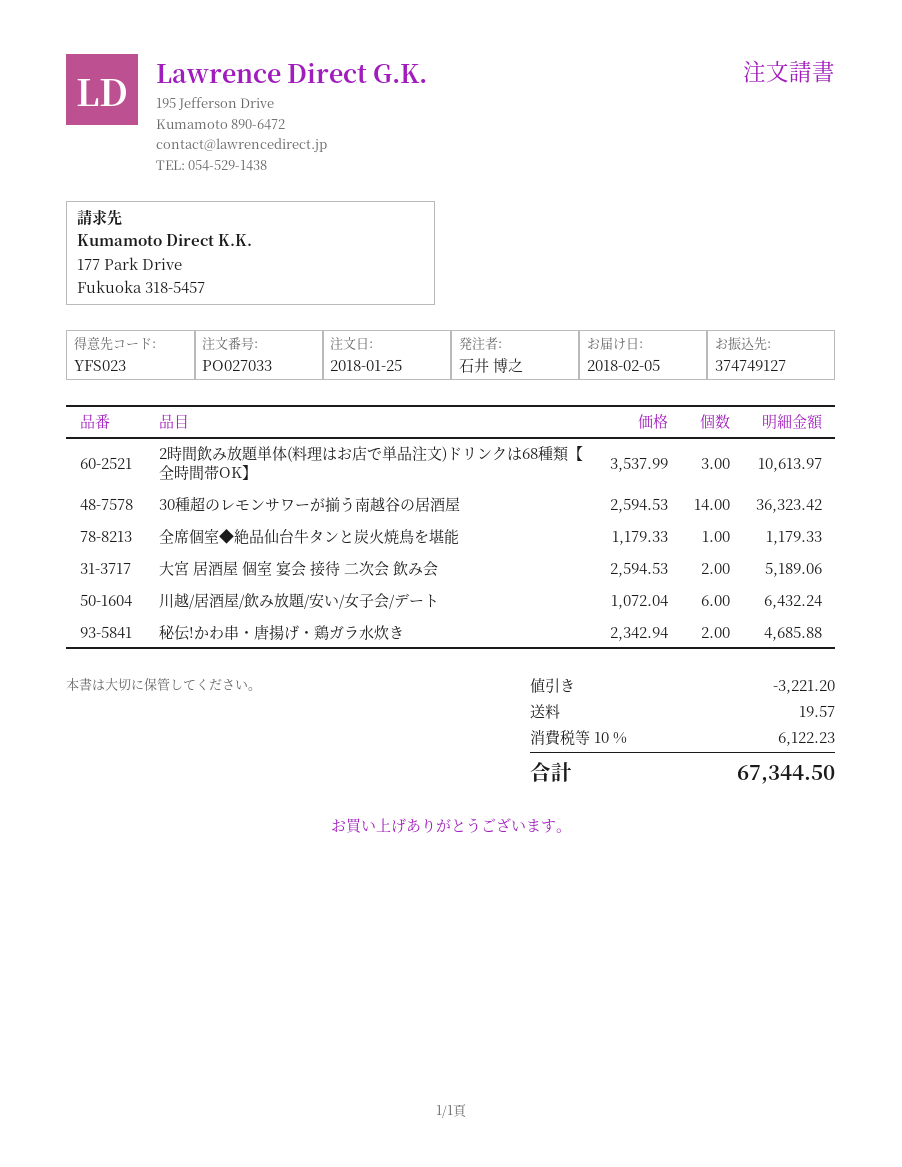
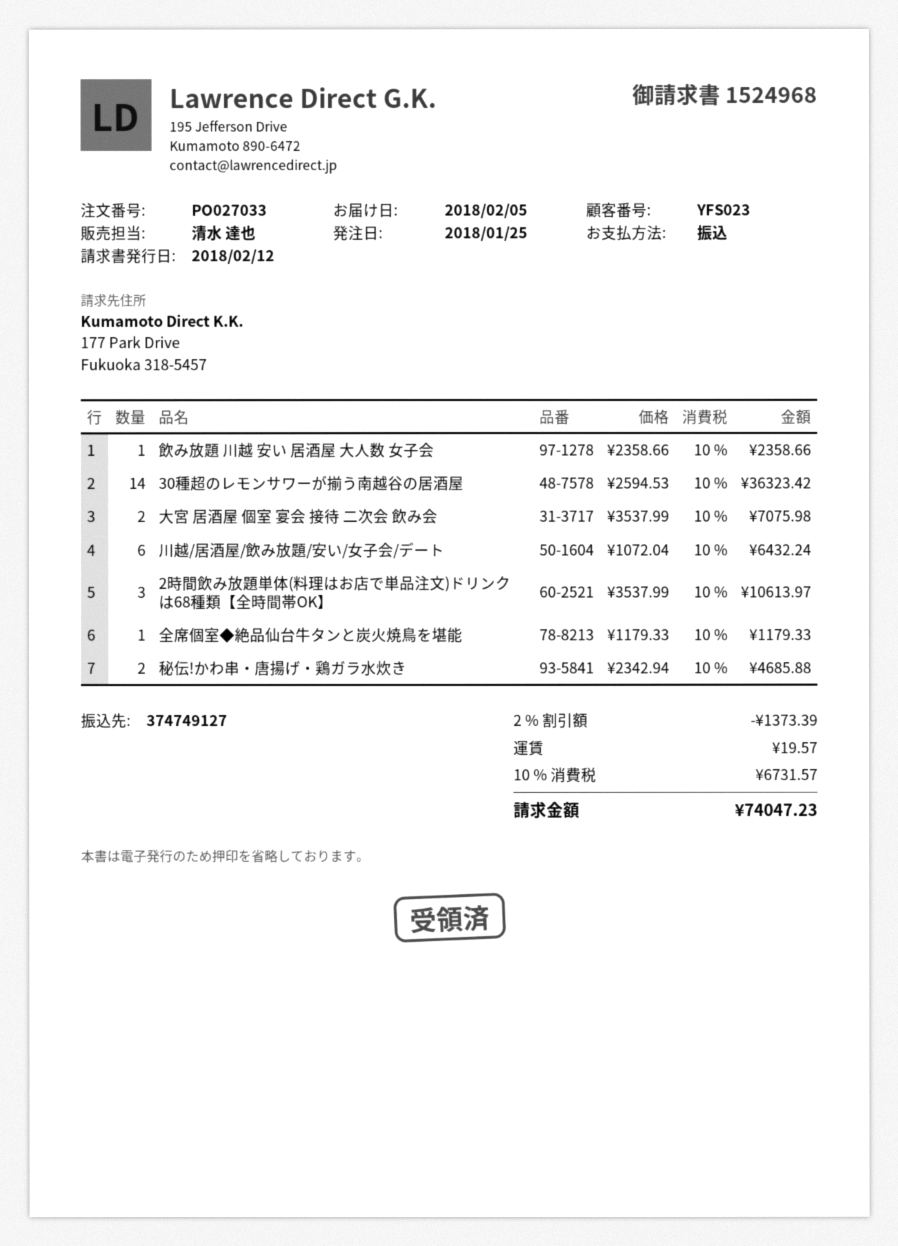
大宮 居酒屋 個室 宴会 接待 二次会 飲み会: 2 x 2594.53 = 5189.06 -> 2 x 3537.99 = 7075.98
飲み放題 川越 安い 居酒屋 大人数 女子会: none -> 1 x 2358.66 = 2358.66
discount: 3221.20 -> 1373.39
tax: 10% = 6122.23 -> 10% = 6731.57
total: 67344.50 -> 74047.23

